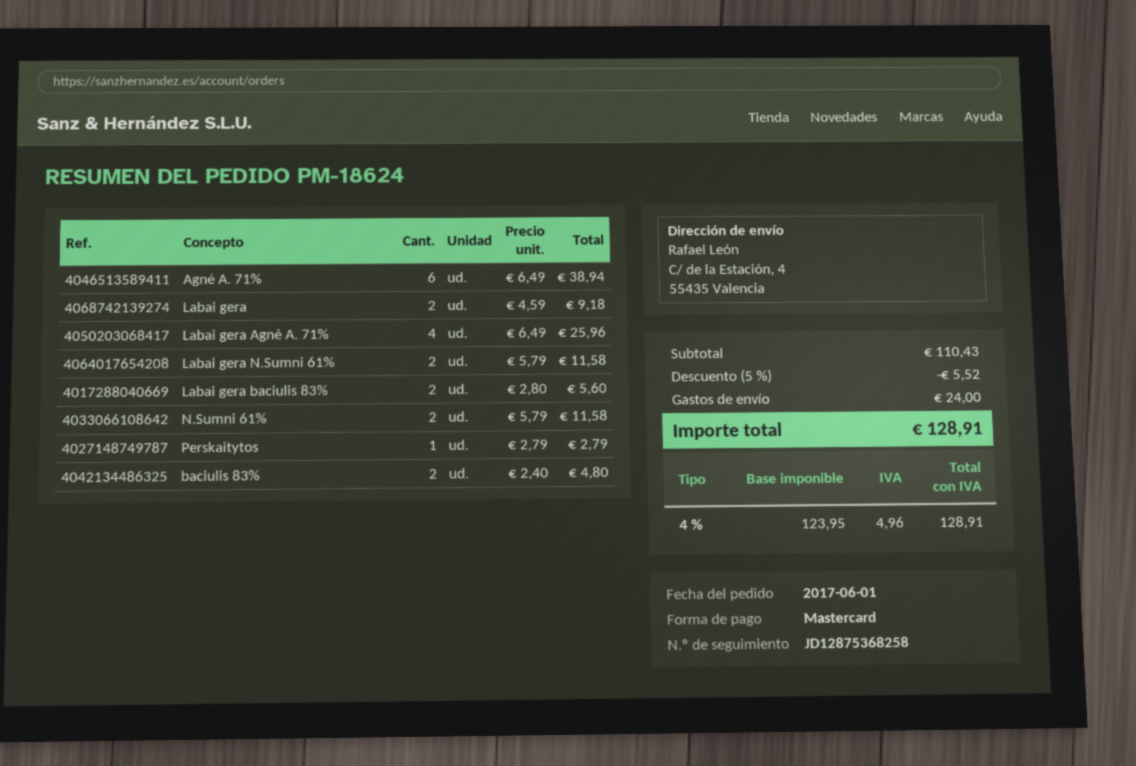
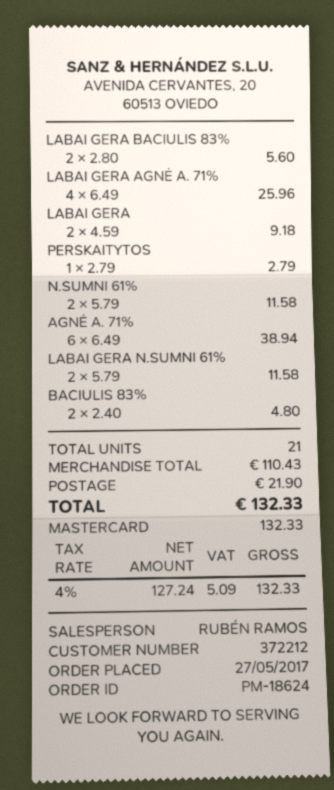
order date: 2017-06-01 -> 2017-05-27
discount: 5% = 5.52 -> none
shipping: 24.00 -> 21.90
net: 123.95 -> 127.24
tax: 4% = 4.96 -> 4% = 5.09
total: 128.91 -> 132.33

